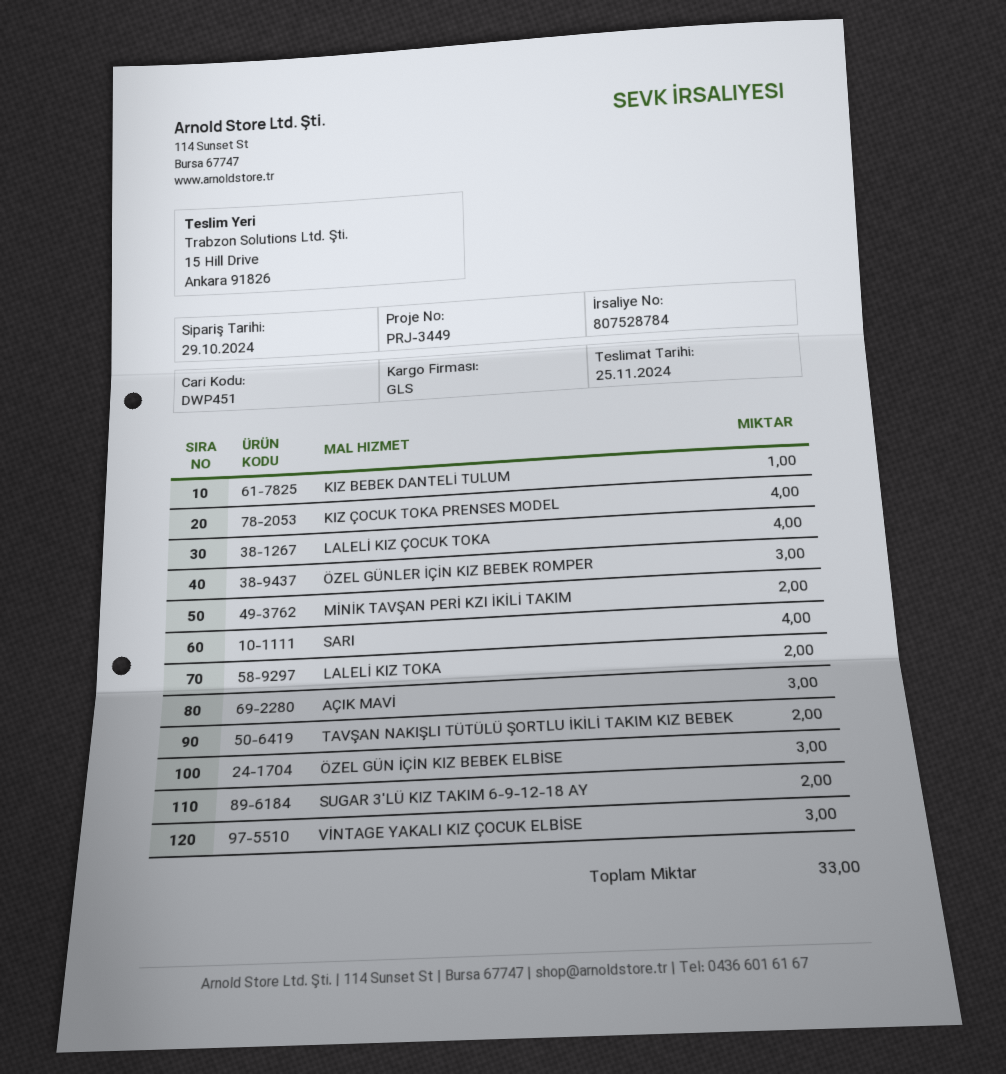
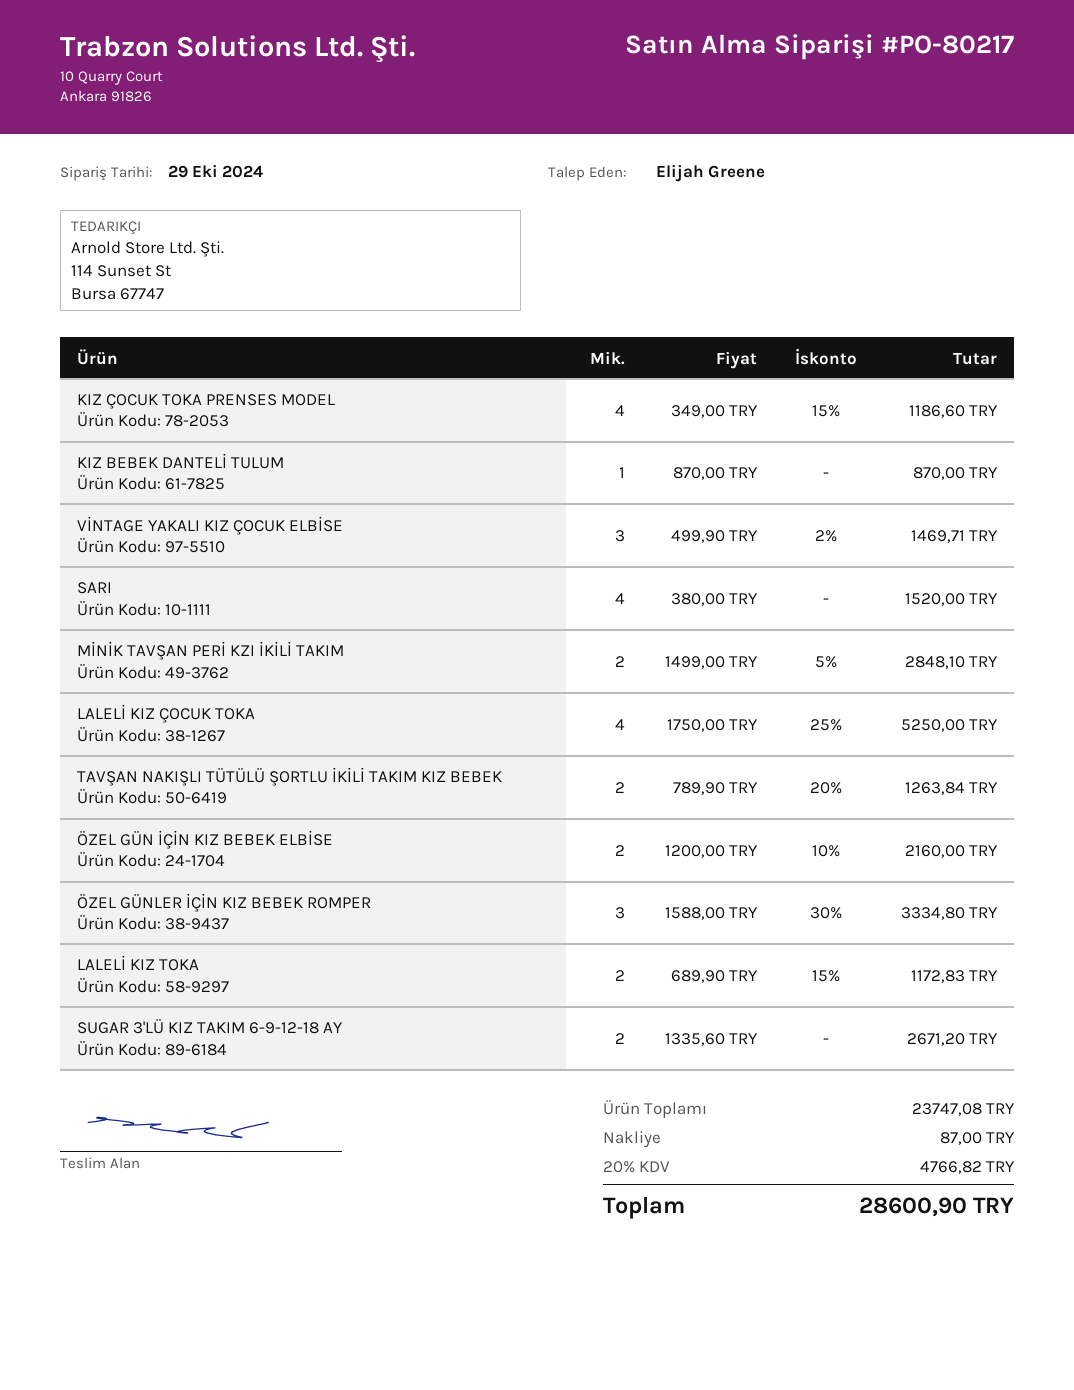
AÇIK MAVİ: 3 -> none
ÖZEL GÜN İÇİN KIZ BEBEK ELBİSE: 3 -> 2

